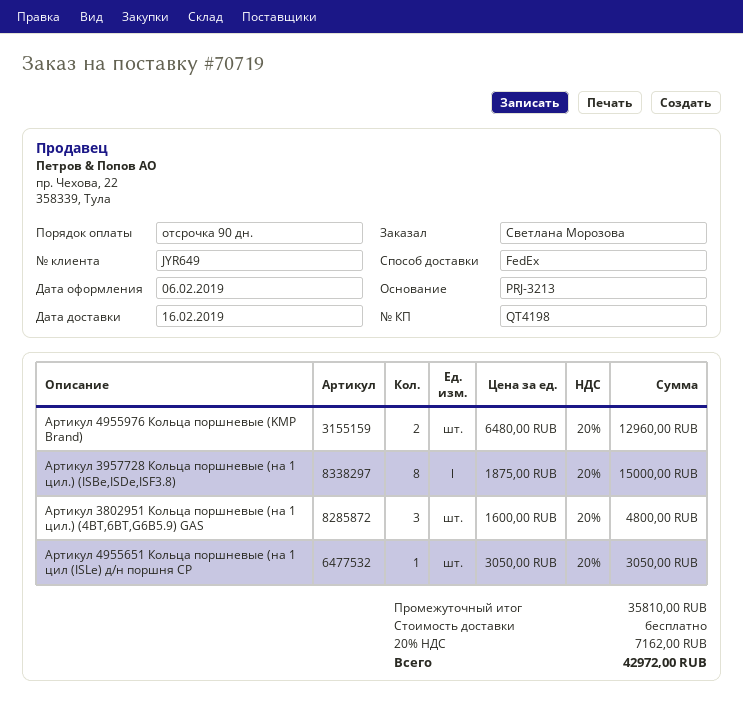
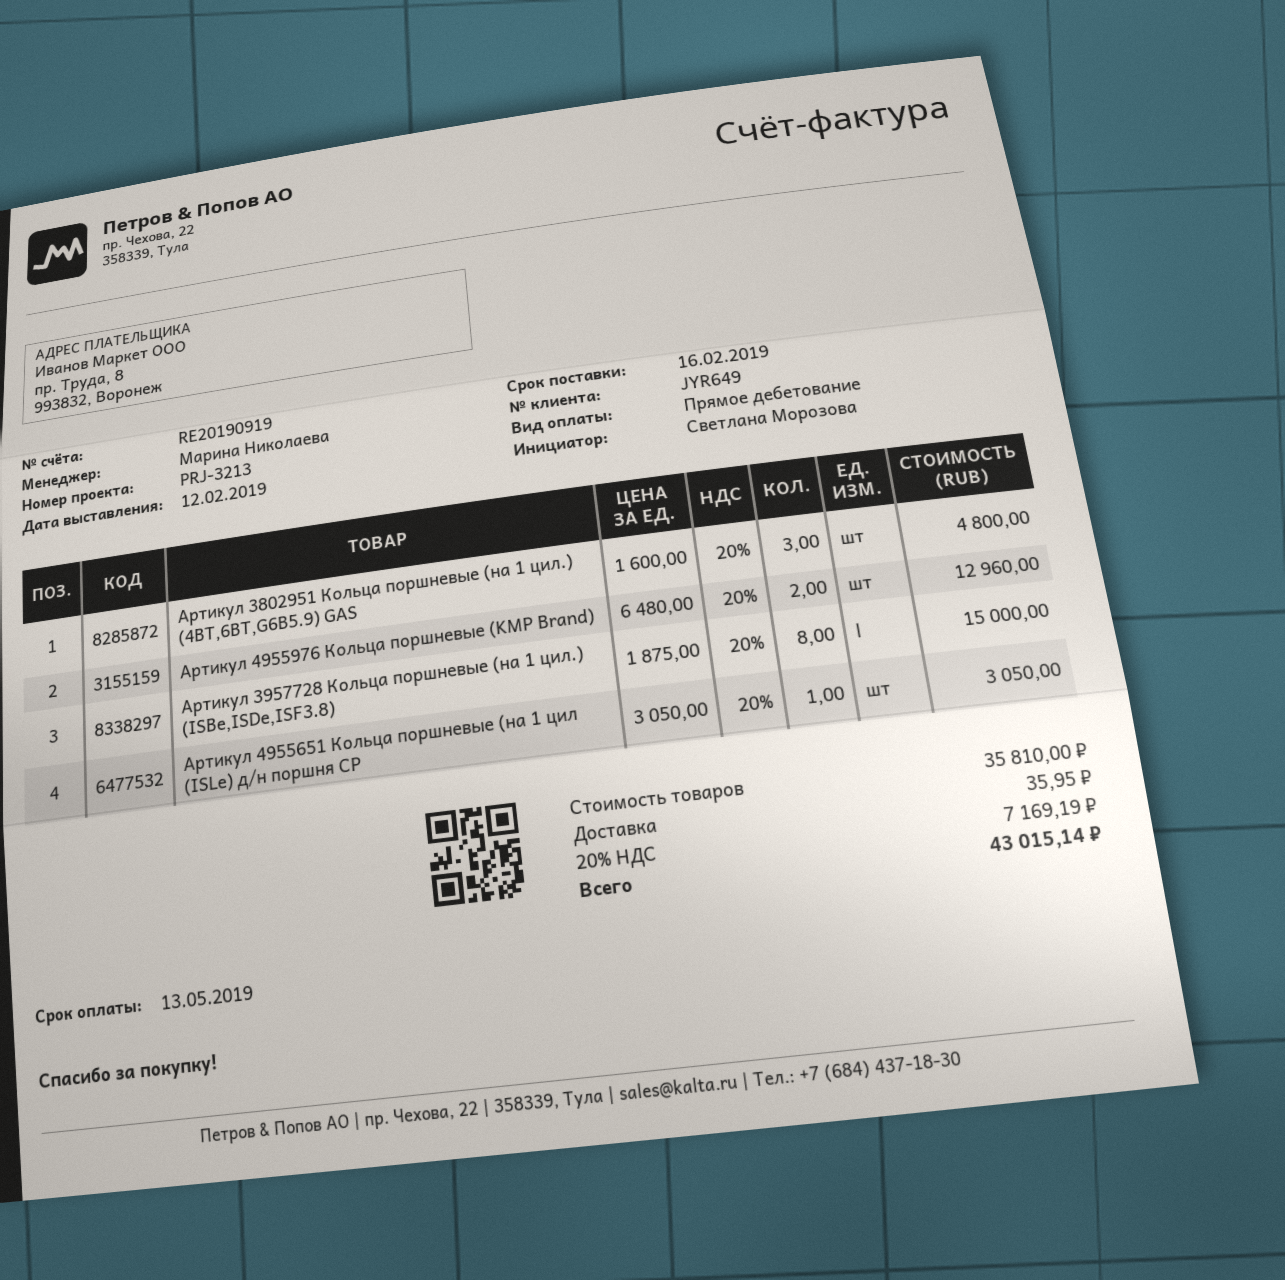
shipping: 0.00 -> 35.95
tax: 20% = 7162.00 -> 20% = 7169.19
total: 42972.00 -> 43015.14

